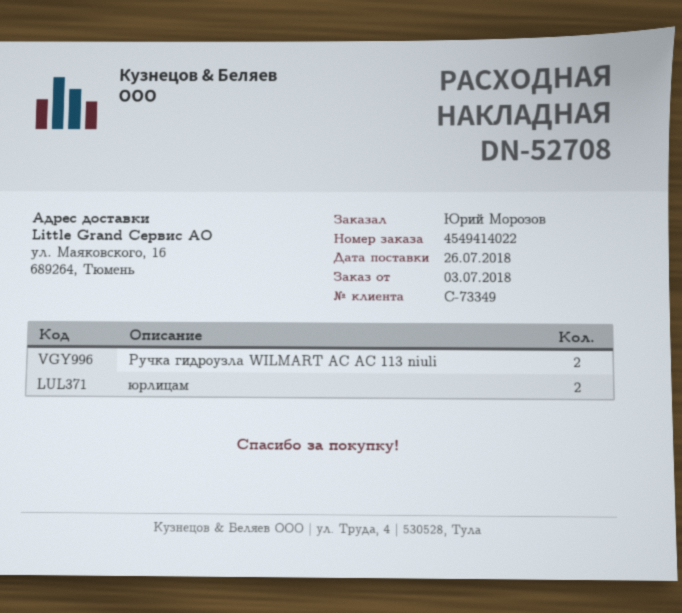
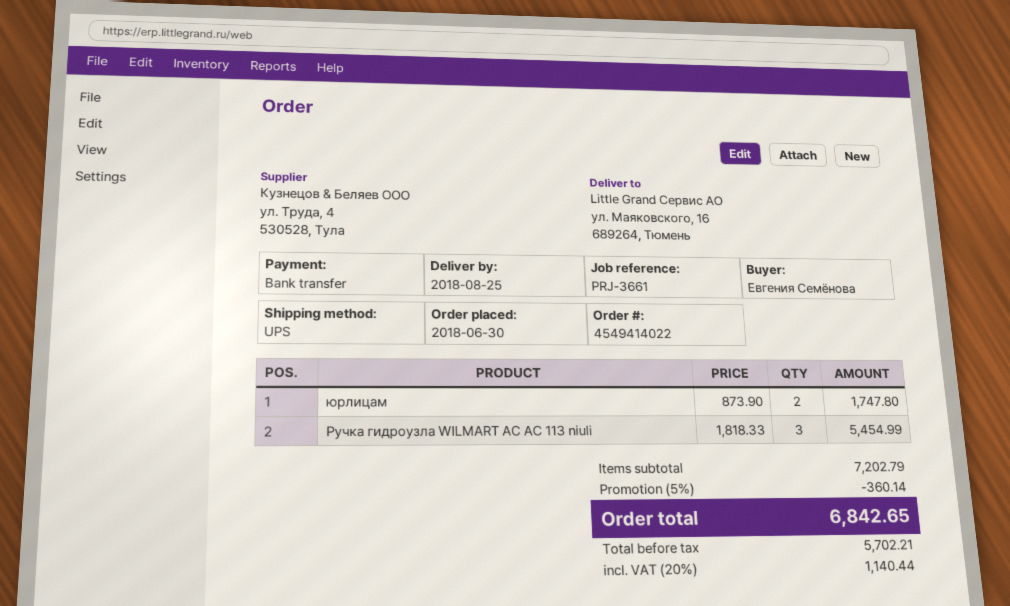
order date: 2018-07-03 -> 2018-06-30
delivery date: 2018-07-26 -> 2018-08-25
ordered by: Юрий Морозов -> Евгения Семёнова
Ручка гидроузла WILMART AC AC 113 niuli: 2 -> 3

